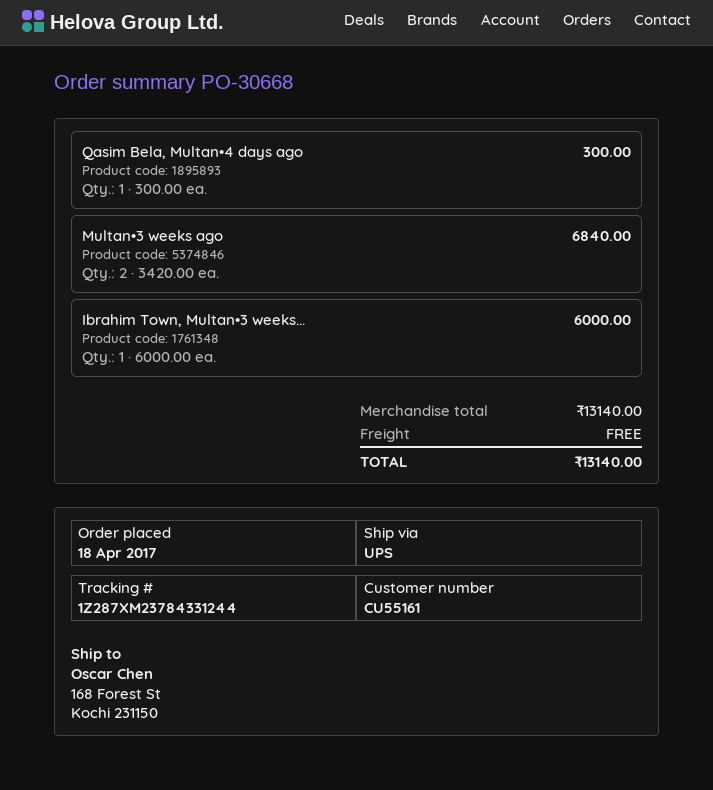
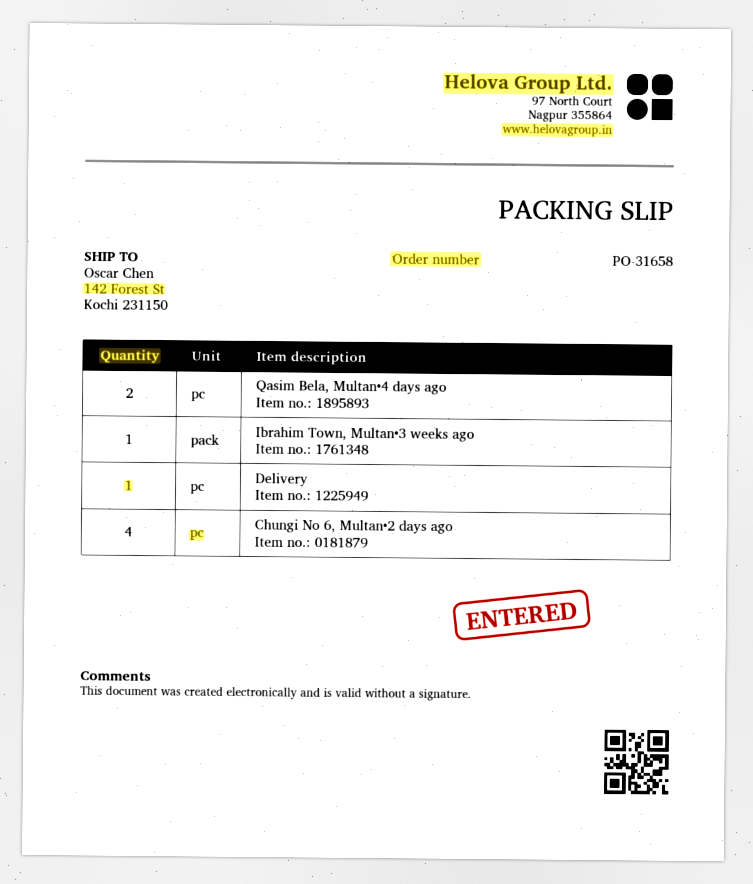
order number: PO-30668 -> PO-31658
ship to: 168 Forest St, Kochi 231150 -> 142 Forest St, Kochi 231150
Qasim Bela, Multan•4 days ago: 1 -> 2
Multan•3 weeks ago: 2 -> none
Delivery: none -> 1
Chungi No 6, Multan•2 days ago: none -> 4

